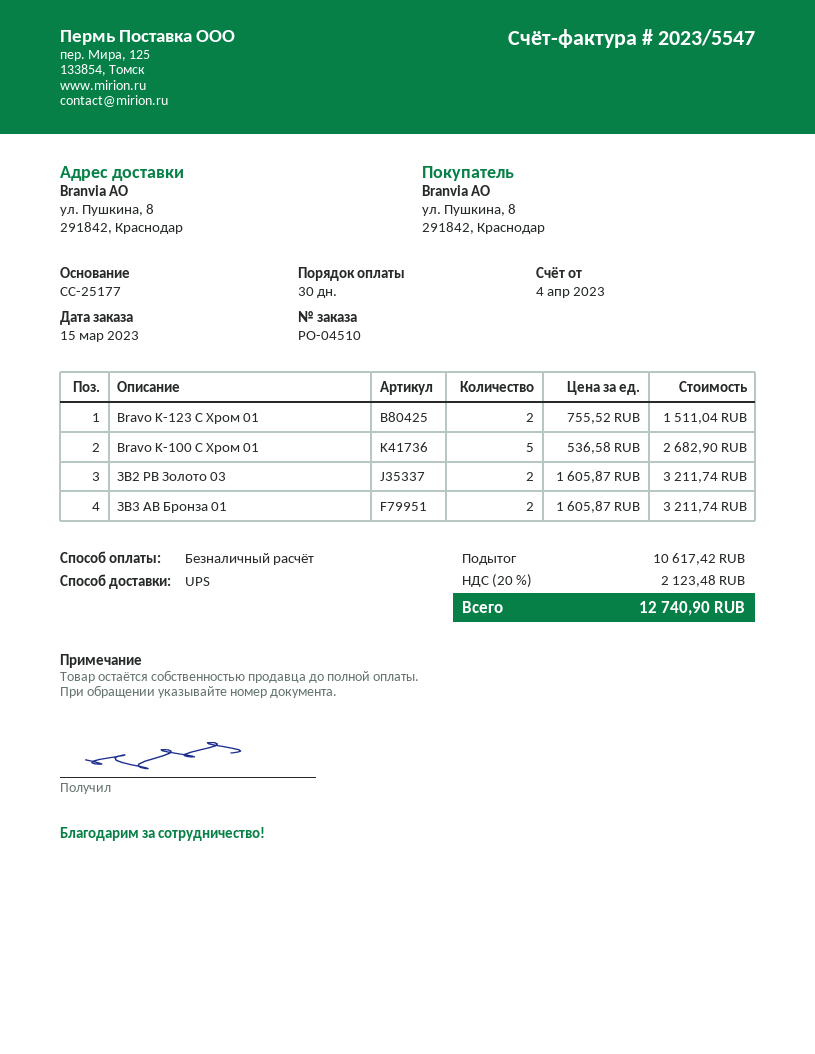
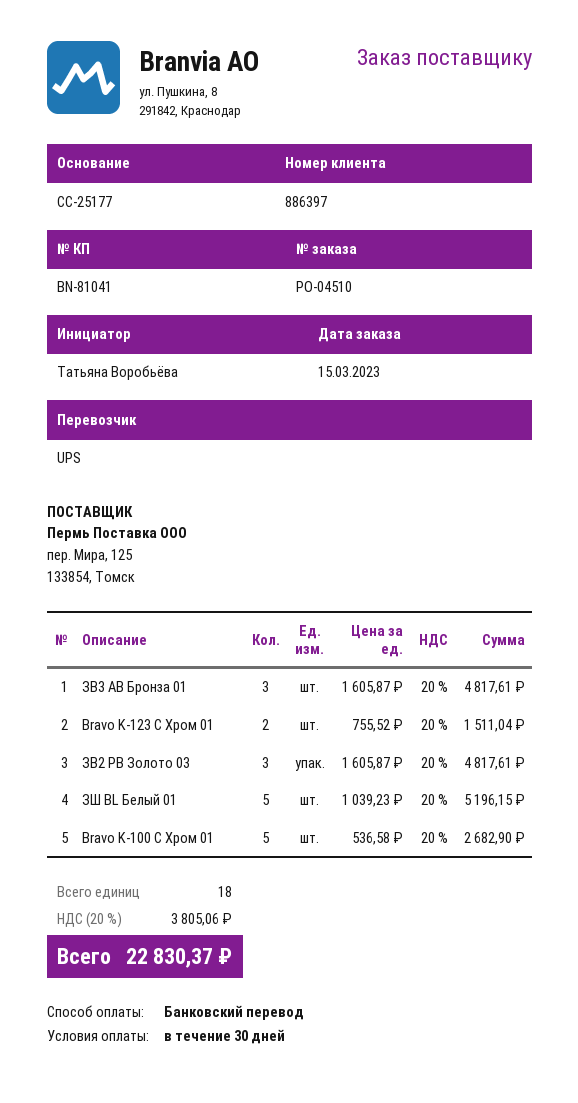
ЗВ2 PB Золото 03: 2 x 1605.87 = 3211.74 -> 3 x 1605.87 = 4817.61
ЗВ3 AB Бронза 01: 2 x 1605.87 = 3211.74 -> 3 x 1605.87 = 4817.61
ЗШ BL Белый 01: none -> 5 x 1039.23 = 5196.15
tax: 20% = 2123.48 -> 20% = 3805.06
total: 12740.90 -> 22830.37

